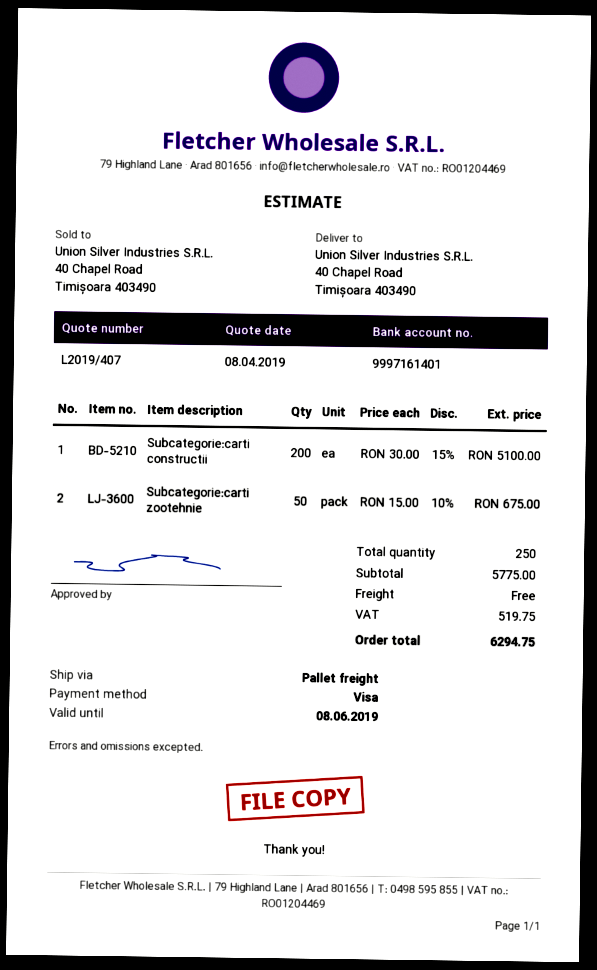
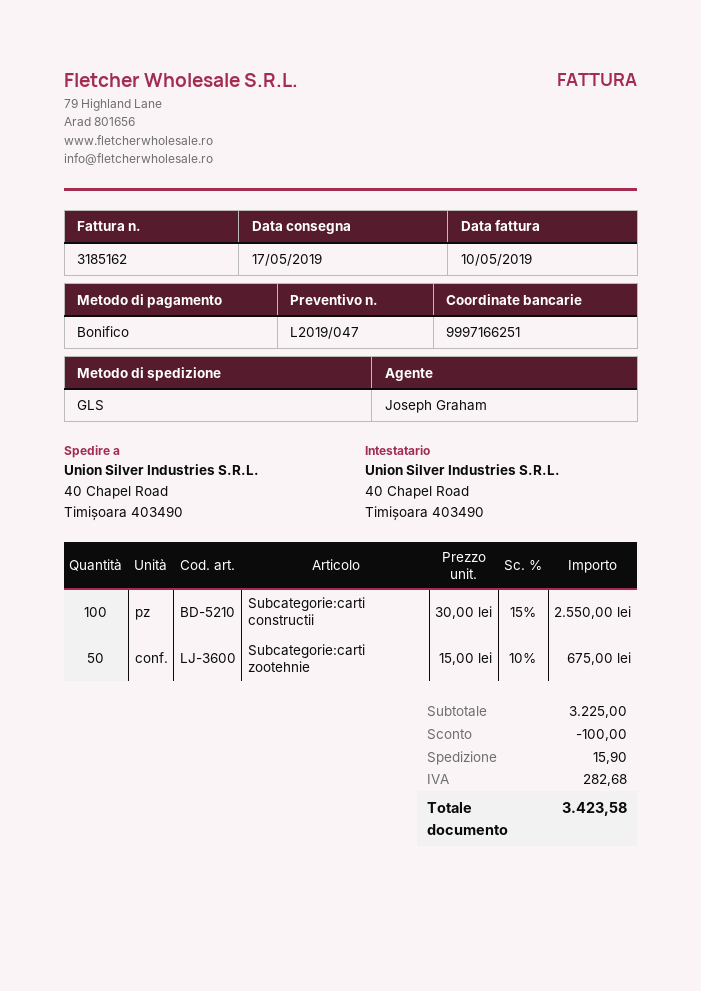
quote number: L2019/407 -> L2019/047
payment method: Visa -> bank transfer
bank account: 9997161401 -> 9997166251
shipping method: pallet freight -> GLS
Subcategorie:carti constructii: 200 x 30.00 - 15% = 5100.00 -> 100 x 30.00 - 15% = 2550.00
subtotal: 5775.00 -> 3225.00
discount: none -> 100.00
shipping: 0.00 -> 15.90
tax: 519.75 -> 282.68
total: 6294.75 -> 3423.58

